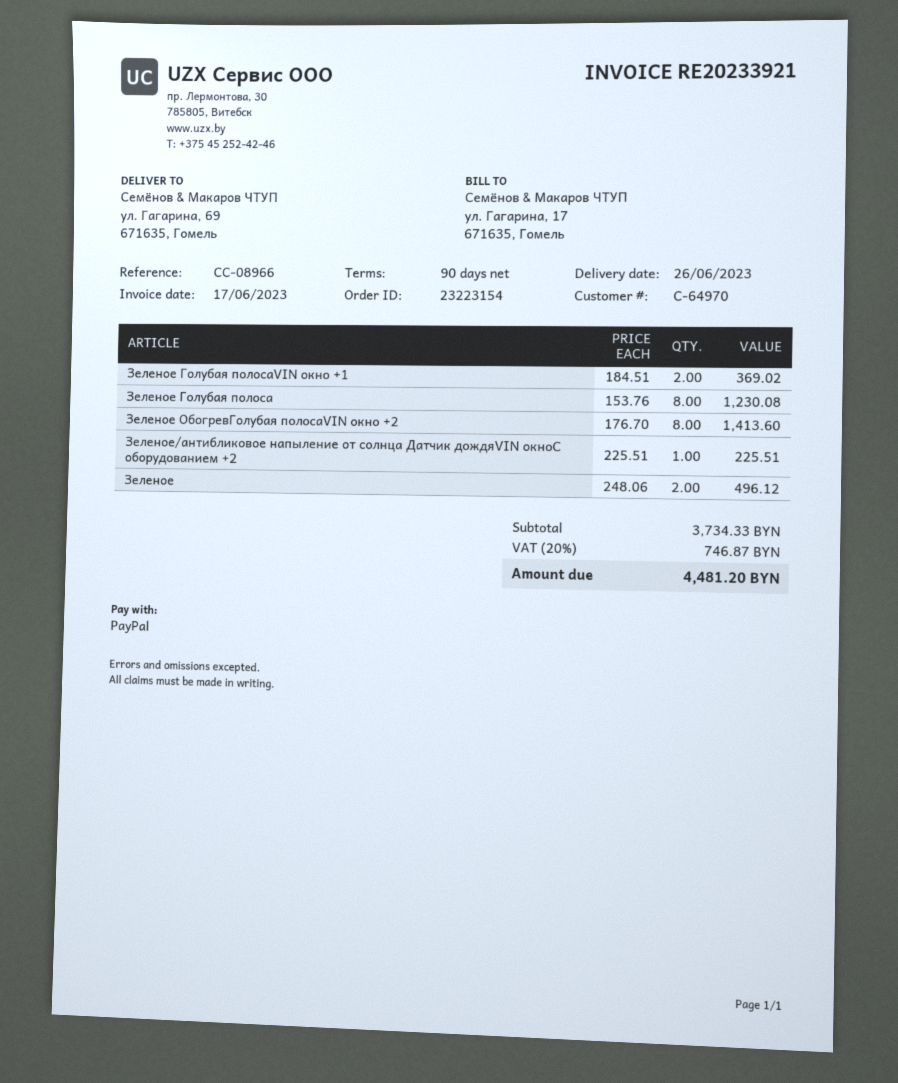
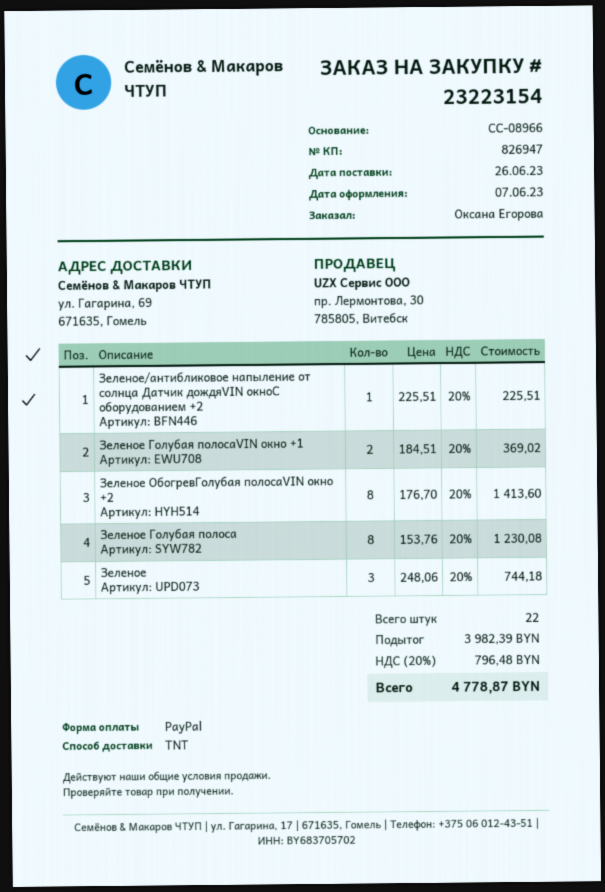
Зеленое: 2 x 248.06 = 496.12 -> 3 x 248.06 = 744.18
subtotal: 3734.33 -> 3982.39
tax: 20% = 746.87 -> 20% = 796.48
total: 4481.20 -> 4778.87

